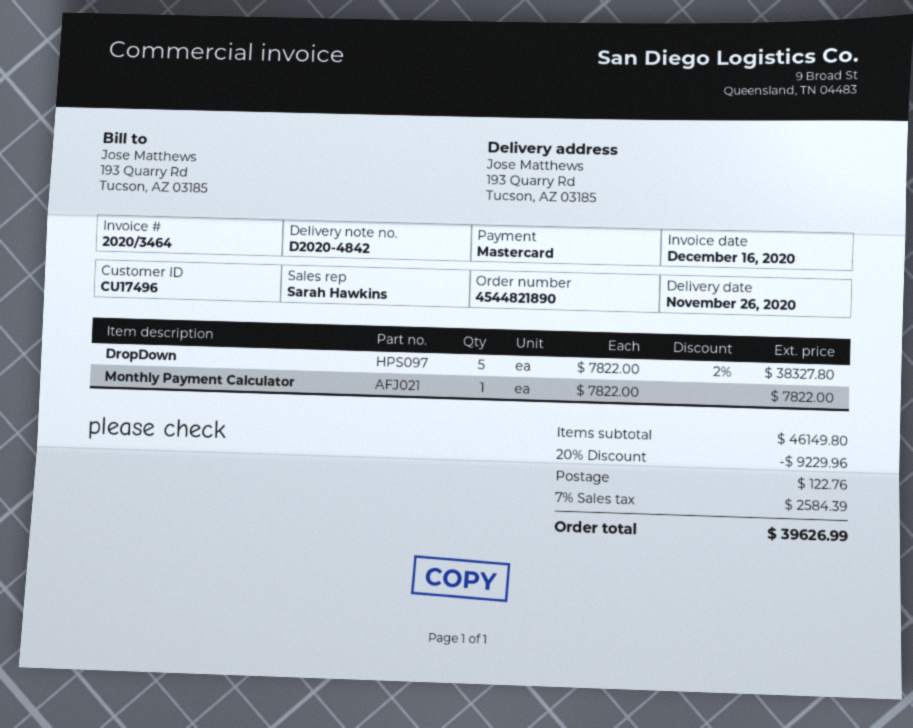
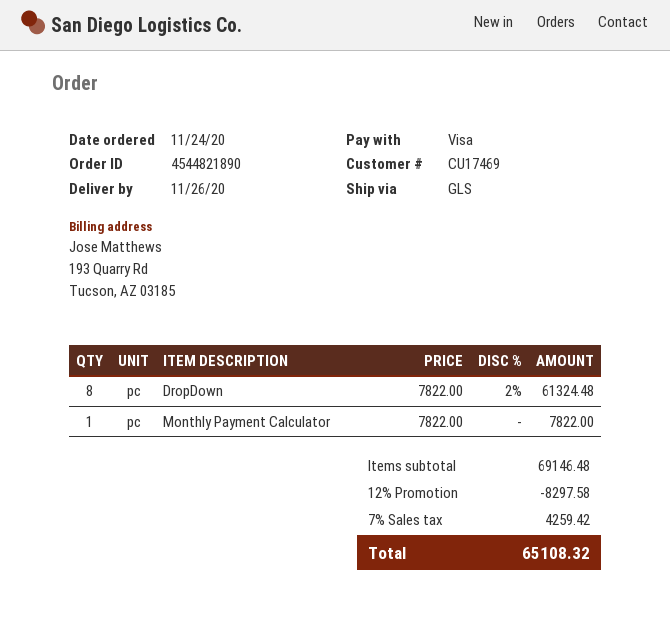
customer number: CU17496 -> CU17469
payment method: Mastercard -> Visa
DropDown: 5 x 7822.00 - 2% = 38327.80 -> 8 x 7822.00 - 2% = 61324.48
subtotal: 46149.80 -> 69146.48
discount: 20% = 9229.96 -> 12% = 8297.58
shipping: 122.76 -> none
tax: 7% = 2584.39 -> 7% = 4259.42
total: 39626.99 -> 65108.32

